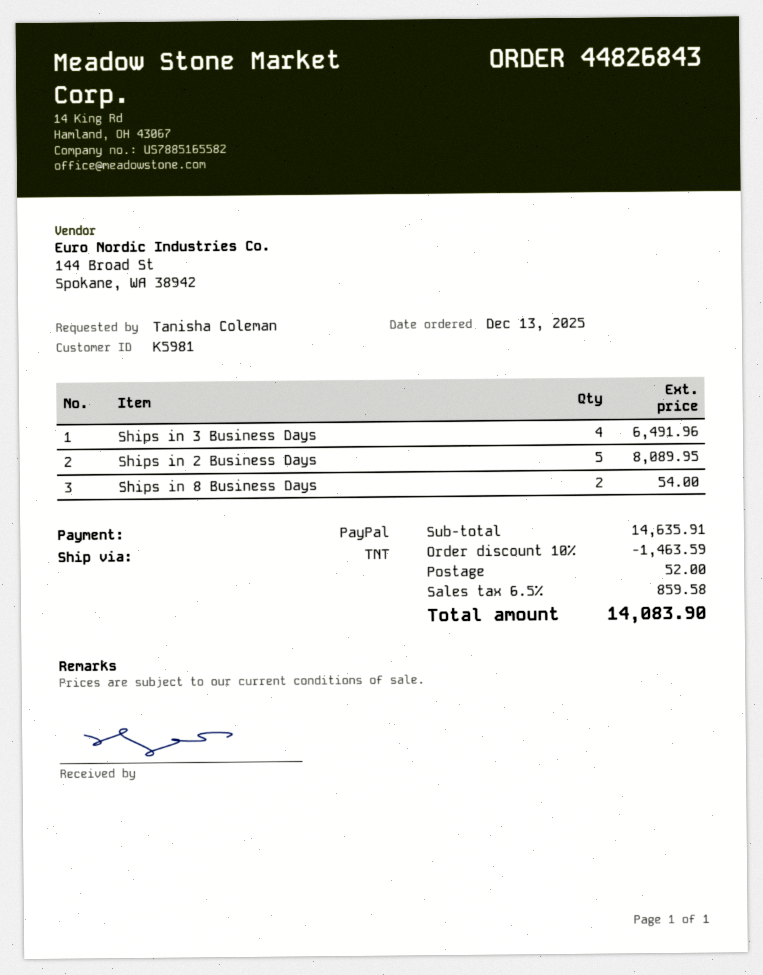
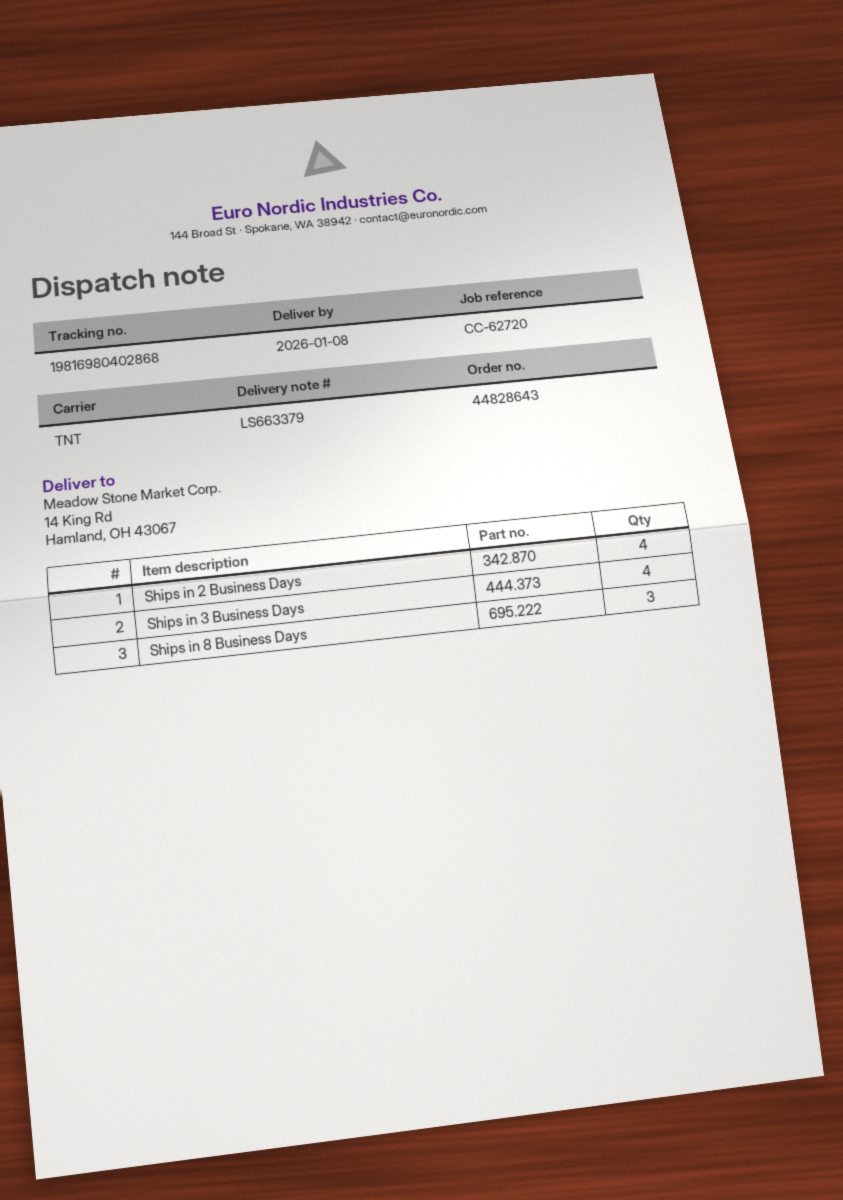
order number: 44826843 -> 44828643
Ships in 2 Business Days: 5 -> 4
Ships in 8 Business Days: 2 -> 3

